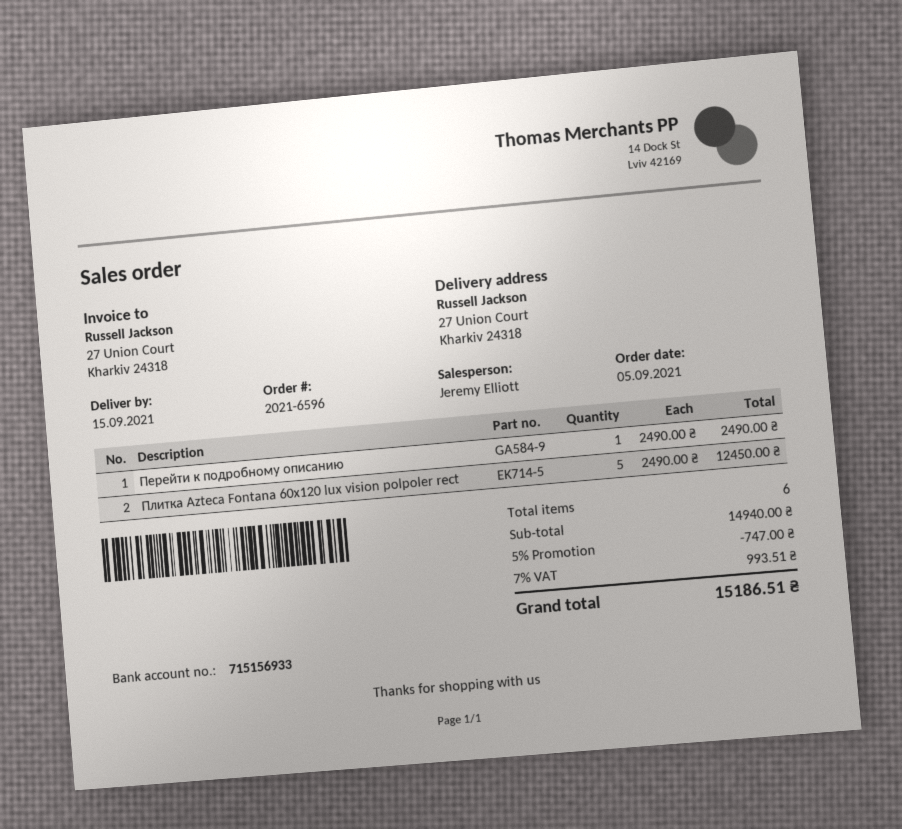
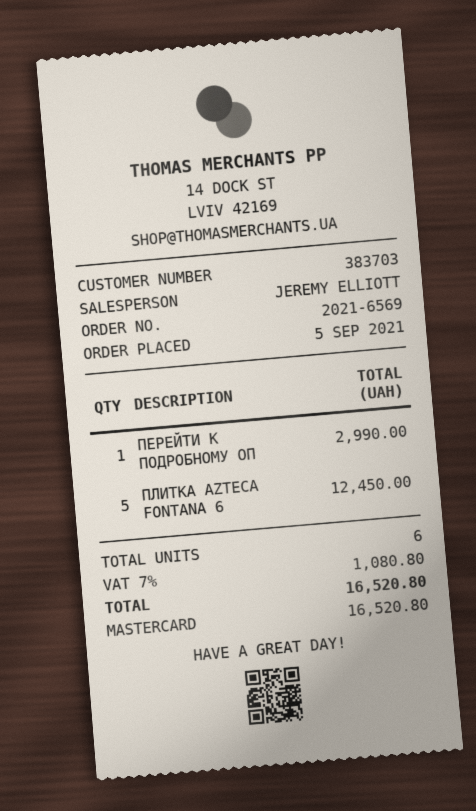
order number: 2021-6596 -> 2021-6569
Перейти к подробному описанию: 1 for 2490.00 -> 1 for 2990.00
discount: 5% = 747.00 -> none
tax: 7% = 993.51 -> 7% = 1080.80
total: 15186.51 -> 16520.80

